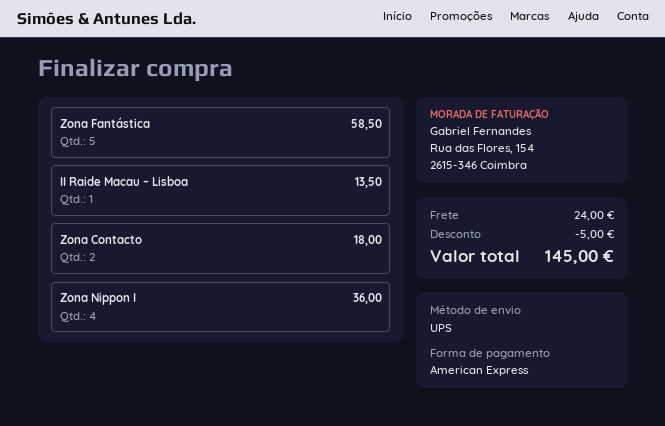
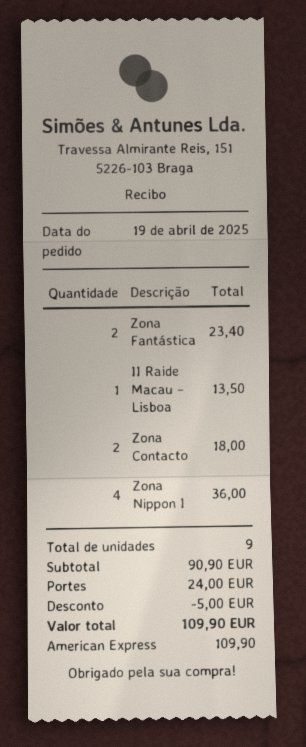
Zona Fantástica: 5 for 58.50 -> 2 for 23.40
total: 145.00 -> 109.90

